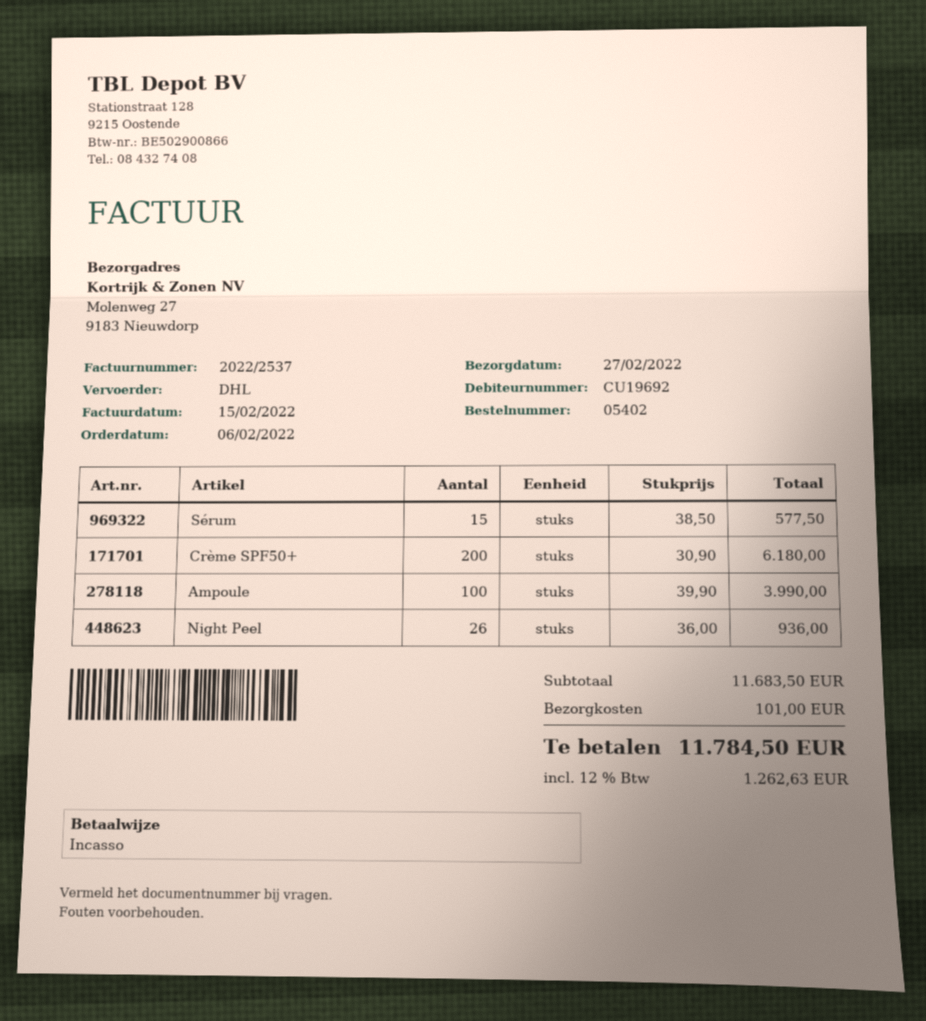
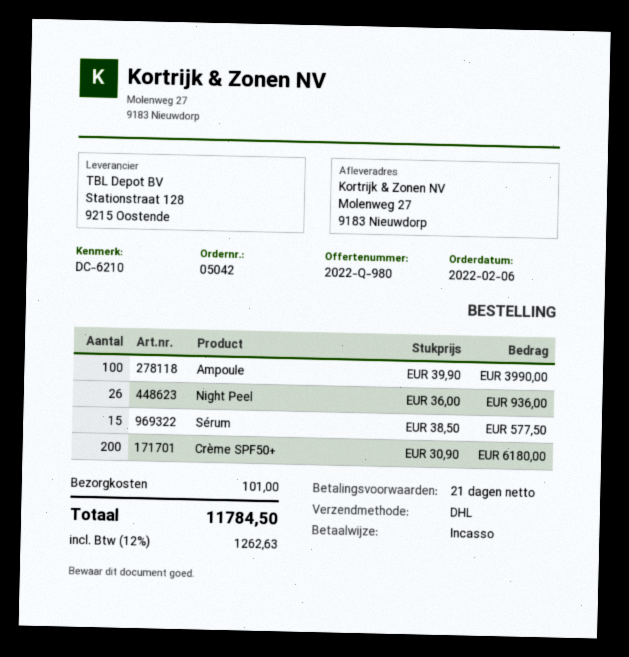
order number: 05402 -> 05042

